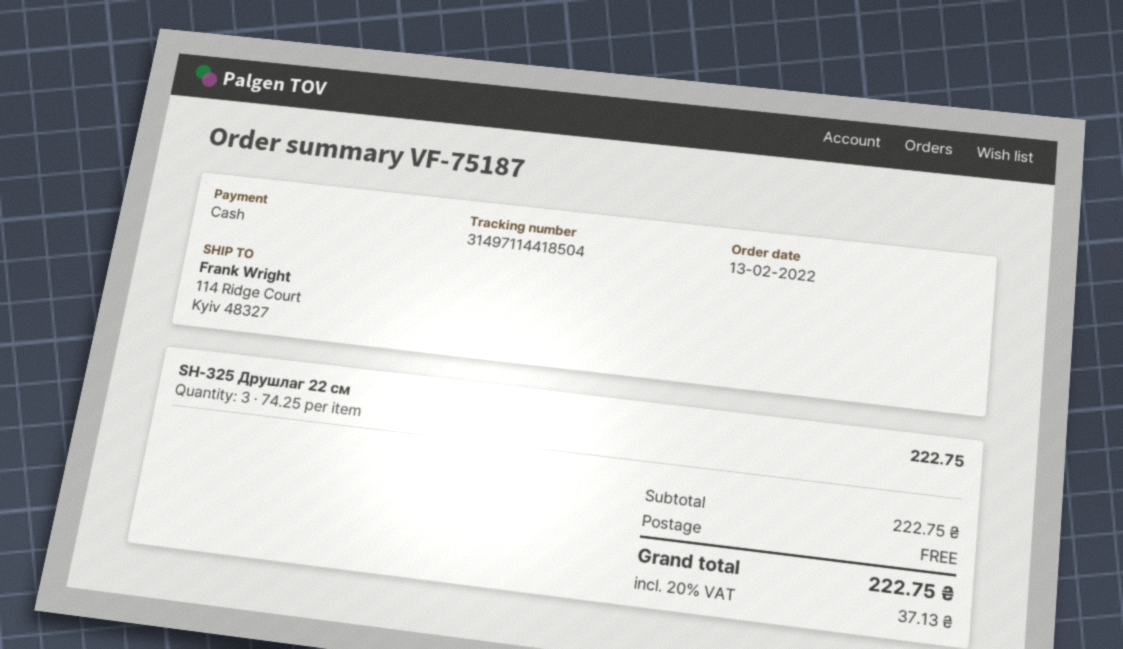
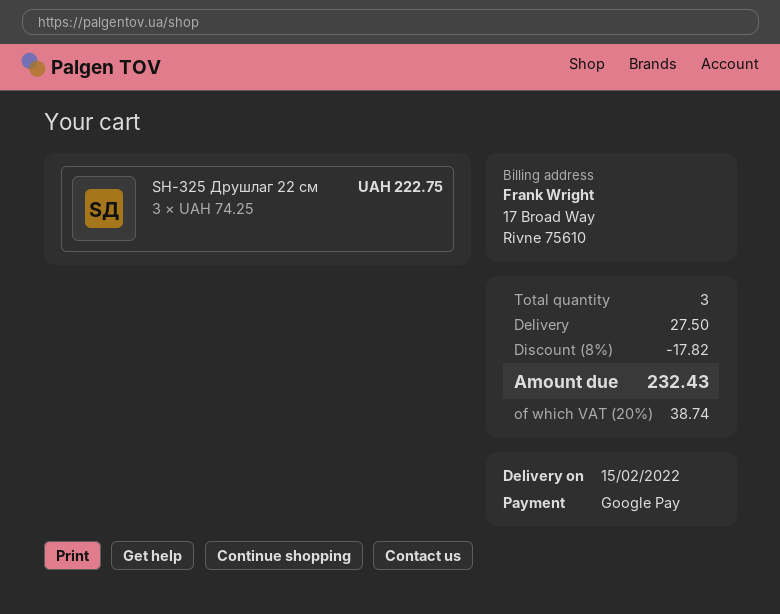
payment method: cash -> Google Pay
discount: none -> 8% = 17.82
shipping: 0.00 -> 27.50
tax: 20% = 37.13 -> 20% = 38.74
total: 222.75 -> 232.43

